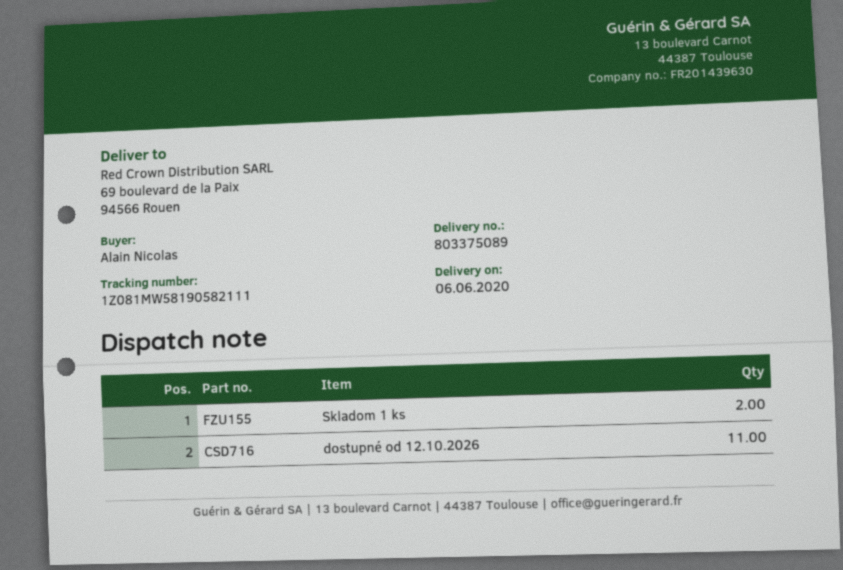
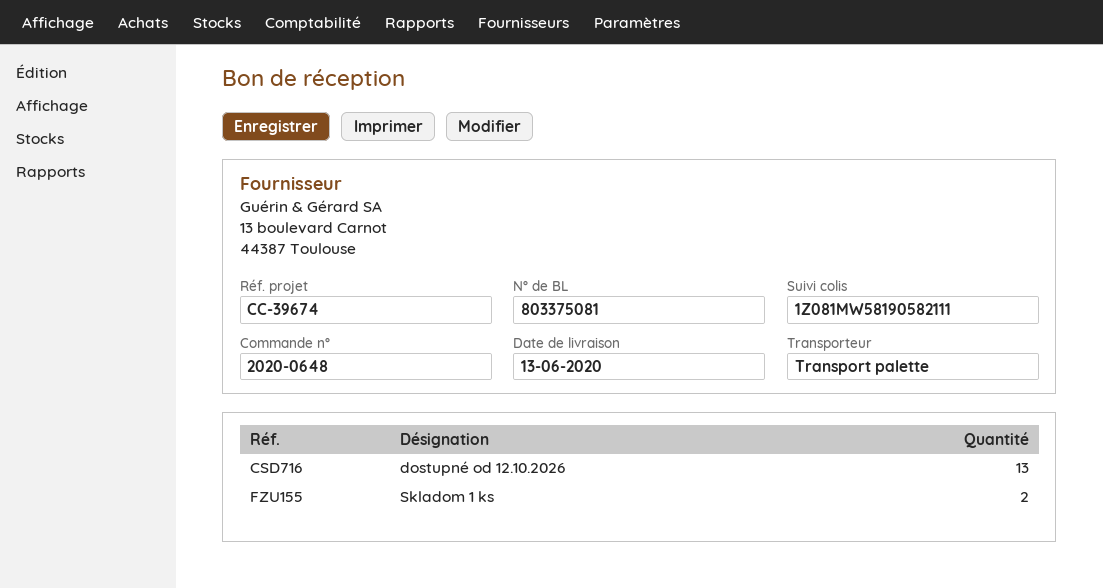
delivery note number: 803375089 -> 803375081
delivery date: 2020-06-06 -> 2020-06-13
dostupné od 12.10.2026: 11 -> 13

